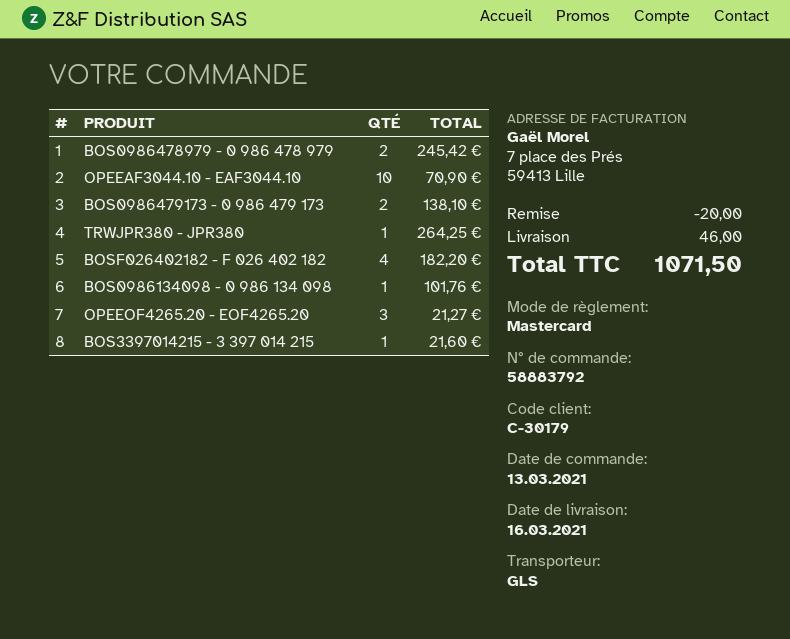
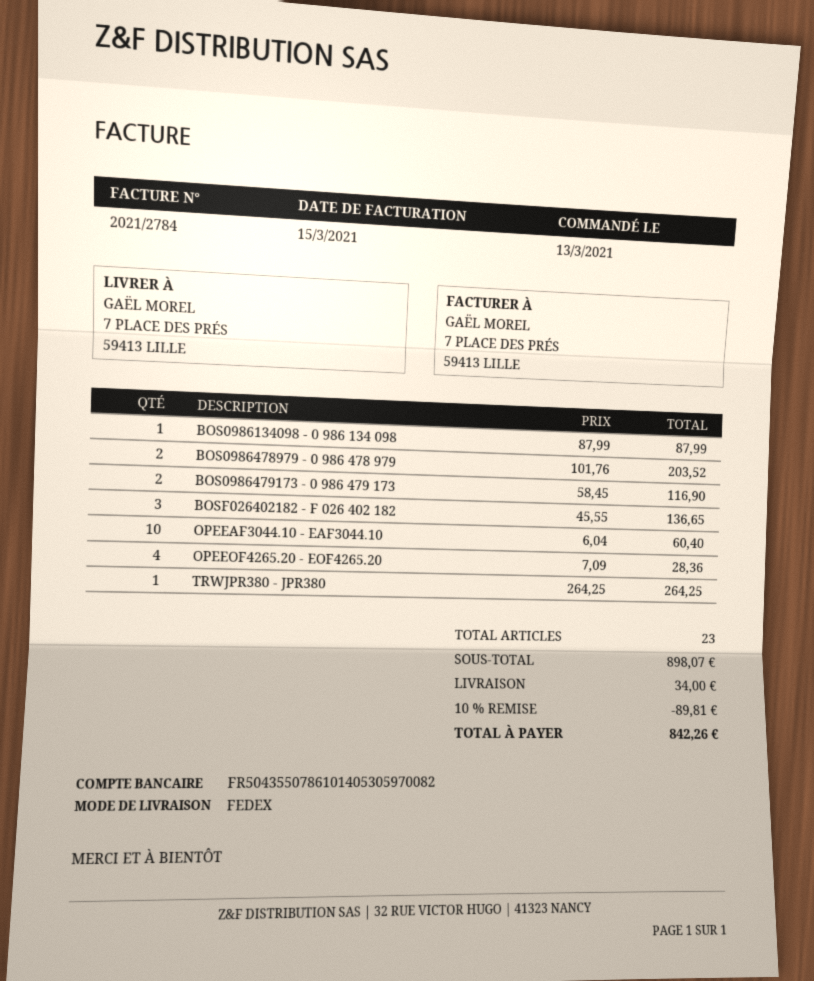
shipping method: GLS -> FedEx
BOS0986478979 - 0 986 478 979: 2 for 245.42 -> 2 for 203.52
OPEEAF3044.10 - EAF3044.10: 10 for 70.90 -> 10 for 60.40
BOS0986479173 - 0 986 479 173: 2 for 138.10 -> 2 for 116.90
BOSF026402182 - F 026 402 182: 4 for 182.20 -> 3 for 136.65
BOS0986134098 - 0 986 134 098: 1 for 101.76 -> 1 for 87.99
OPEEOF4265.20 - EOF4265.20: 3 for 21.27 -> 4 for 28.36
BOS3397014215 - 3 397 014 215: 1 for 21.60 -> none
discount: 20.00 -> 89.81
shipping: 46.00 -> 34.00
total: 1071.50 -> 842.26

